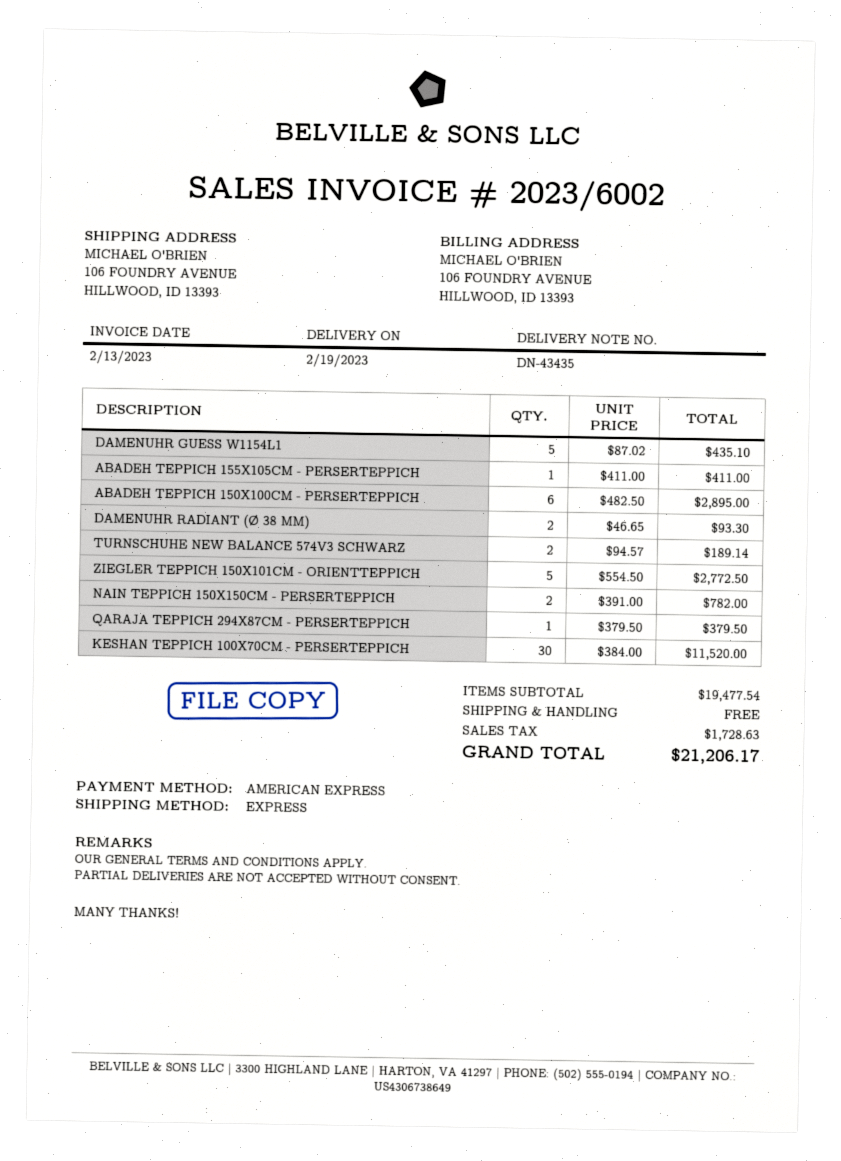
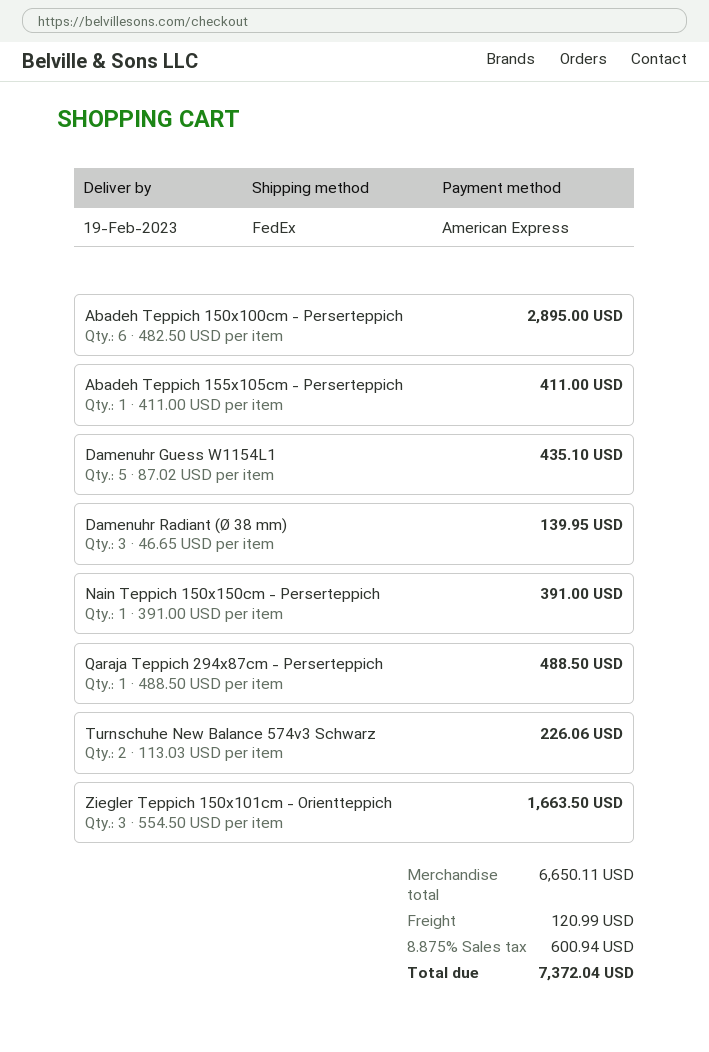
shipping method: express -> FedEx
DAMENUHR RADIANT (Ø 38 MM): 2 x 46.65 = 93.30 -> 3 x 46.65 = 139.95
TURNSCHUHE NEW BALANCE 574V3 SCHWARZ: 2 x 94.57 = 189.14 -> 2 x 113.03 = 226.06
ZIEGLER TEPPICH 150X101CM - ORIENTTEPPICH: 5 x 554.50 = 2772.50 -> 3 x 554.50 = 1663.50
NAIN TEPPICH 150X150CM - PERSERTEPPICH: 2 x 391.00 = 782.00 -> 1 x 391.00 = 391.00
QARAJA TEPPICH 294X87CM - PERSERTEPPICH: 1 x 379.50 = 379.50 -> 1 x 488.50 = 488.50
KESHAN TEPPICH 100X70CM - PERSERTEPPICH: 30 x 384.00 = 11520.00 -> none
subtotal: 19477.54 -> 6650.11
shipping: 0.00 -> 120.99
tax: 1728.63 -> 600.94
total: 21206.17 -> 7372.04

